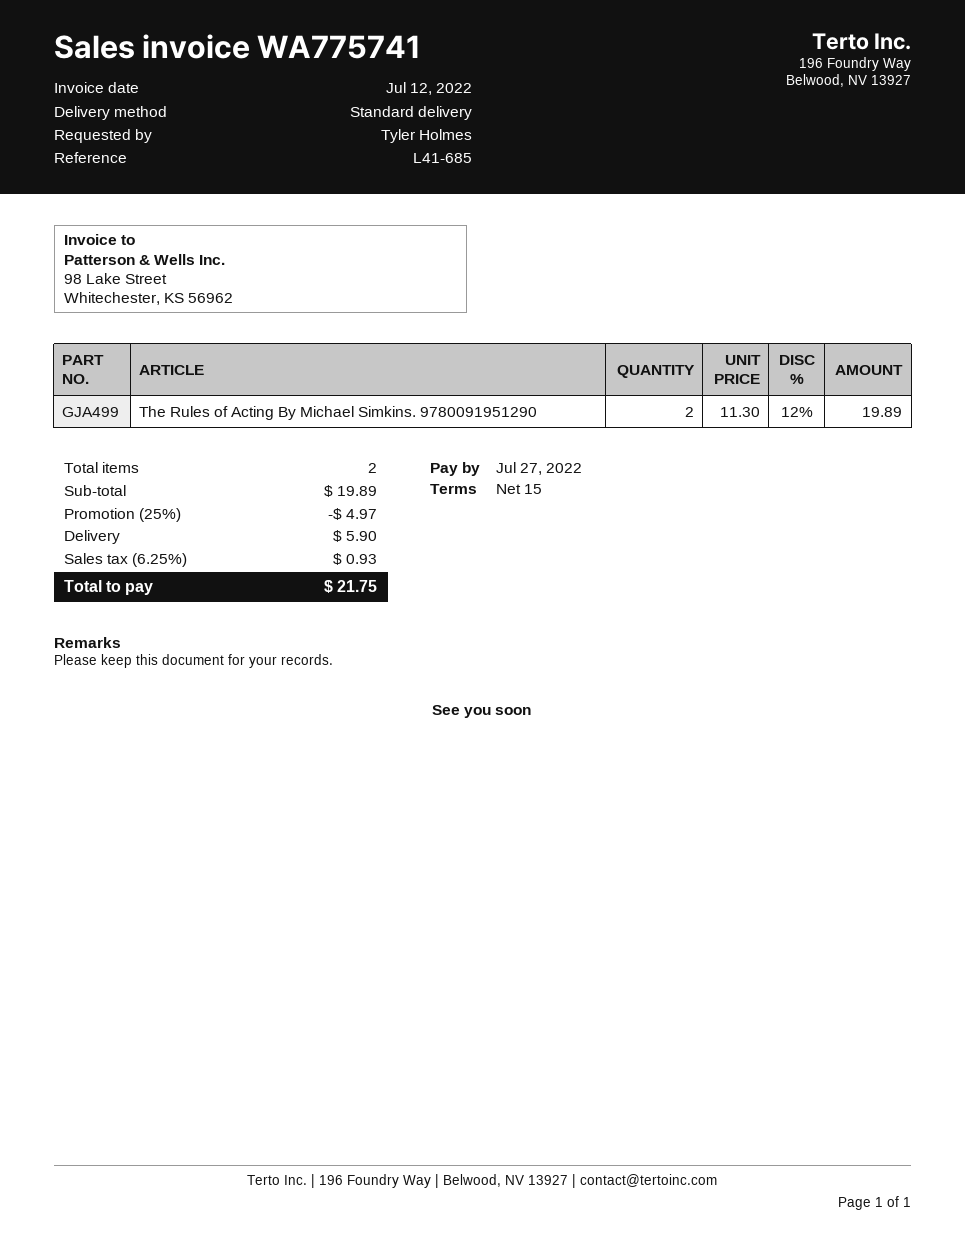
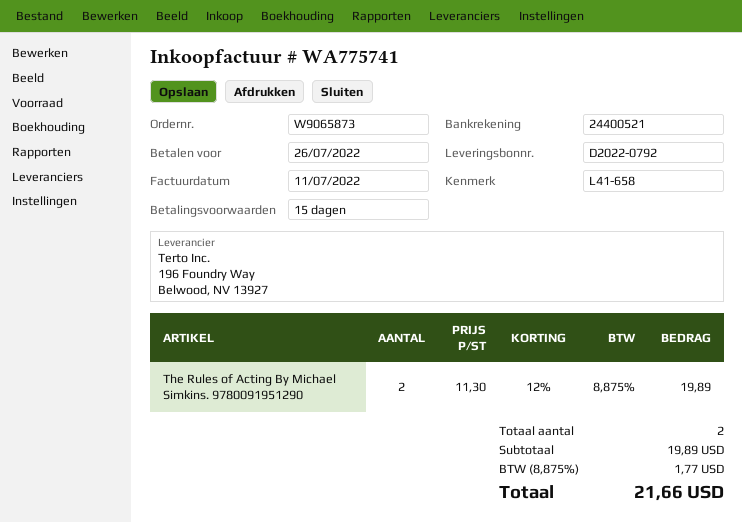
invoice date: 2022-07-12 -> 2022-07-11
due date: 2022-07-27 -> 2022-07-26
reference: L41-685 -> L41-658
discount: 25% = 4.97 -> none
shipping: 5.90 -> none
tax: 6.25% = 0.93 -> 8.875% = 1.77
total: 21.75 -> 21.66

